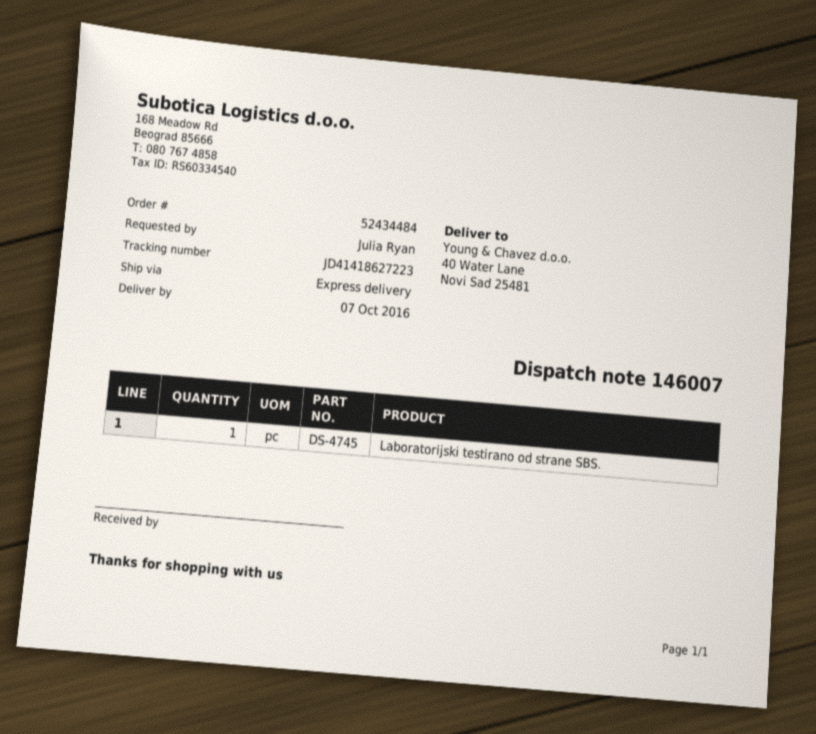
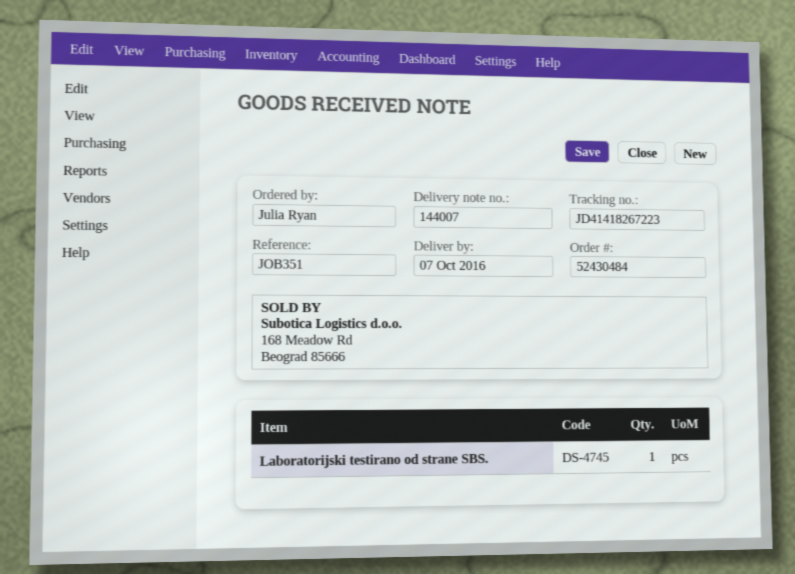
order number: 52434484 -> 52430484
delivery note number: 146007 -> 144007
tracking number: JD41418627223 -> JD41418267223

